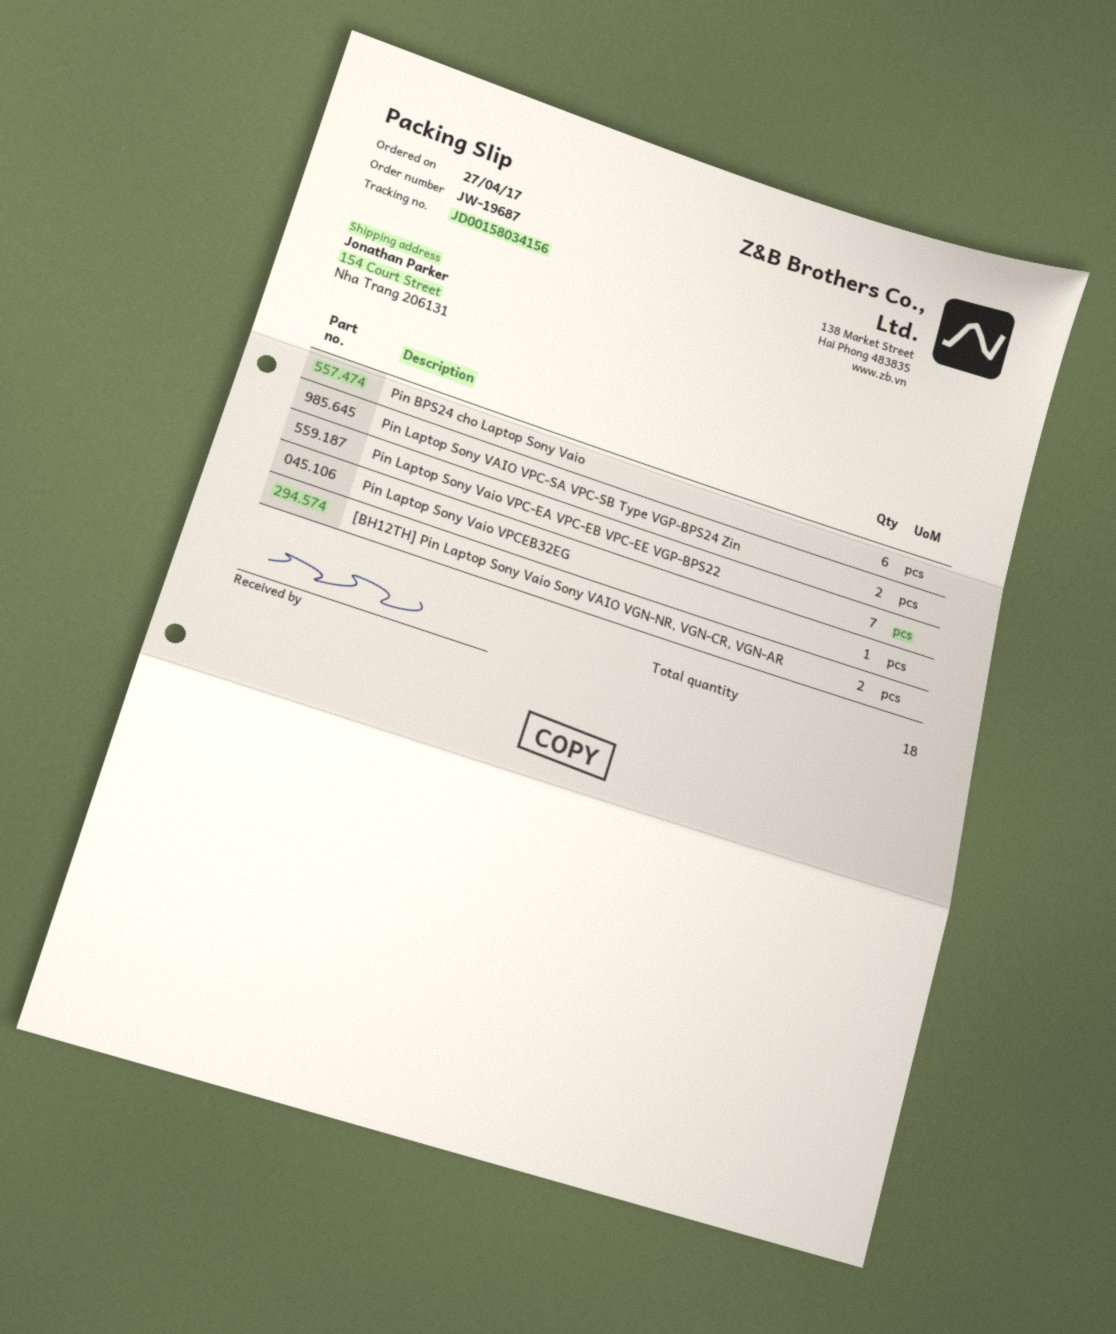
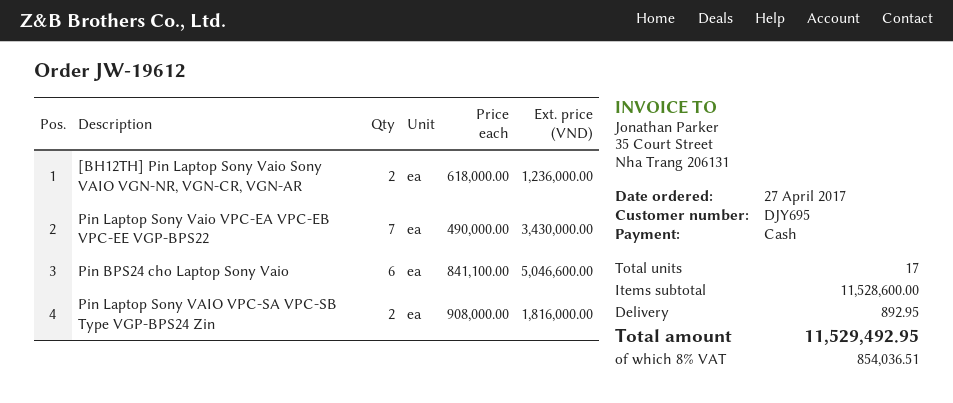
order number: JW-19687 -> JW-19612
Pin Laptop Sony Vaio VPCEB32EG: 1 -> none
total quantity: 18 -> 17

